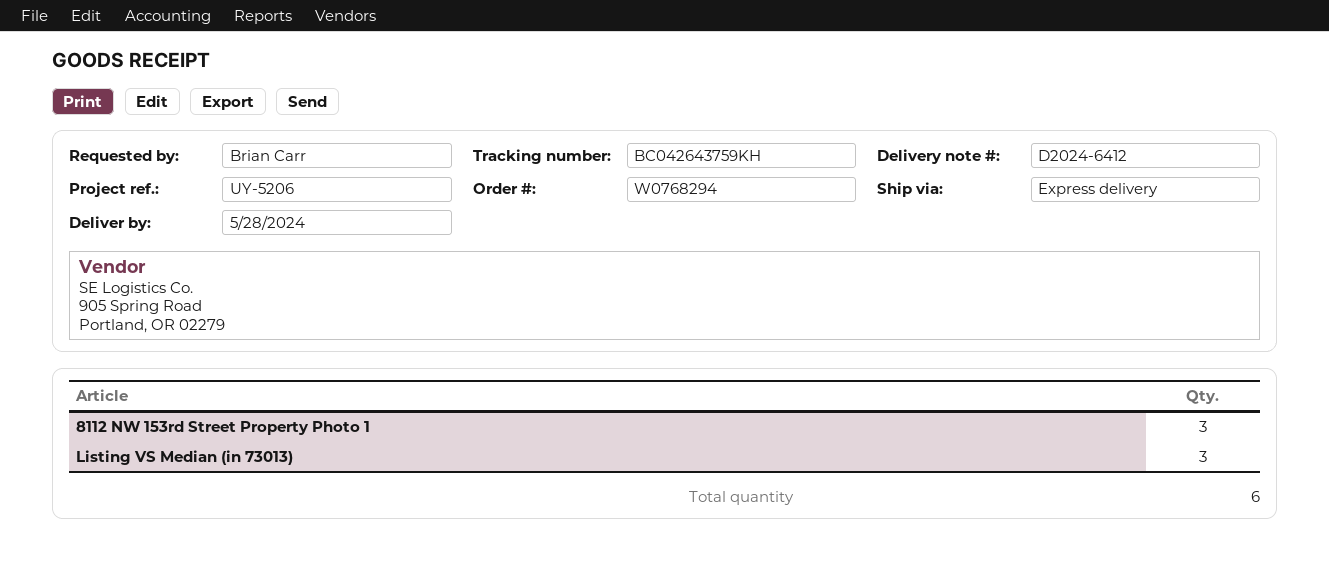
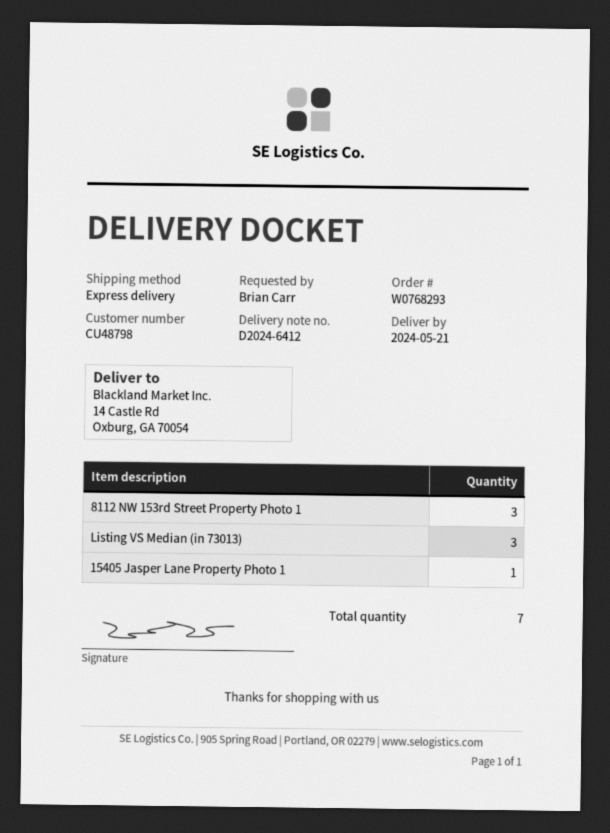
order number: W0768294 -> W0768293
delivery date: 2024-05-28 -> 2024-05-21
15405 Jasper Lane Property Photo 1: none -> 1
total quantity: 6 -> 7

